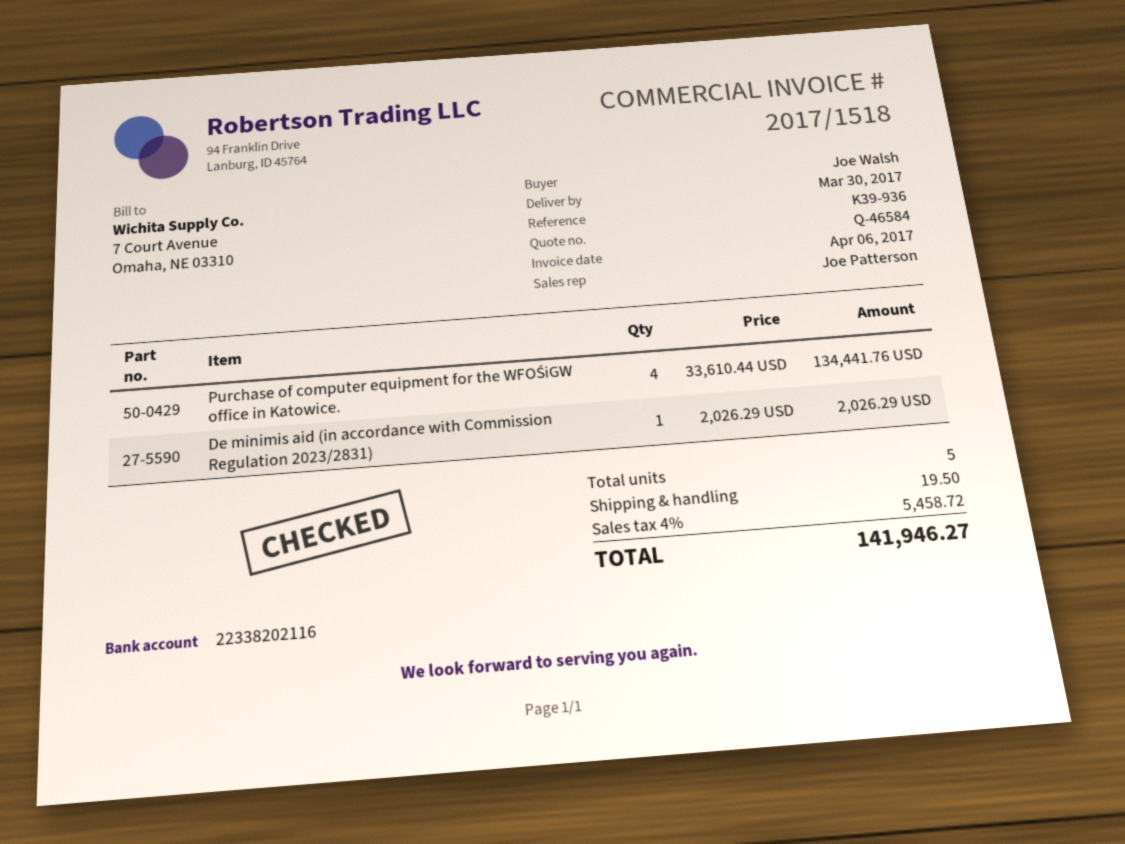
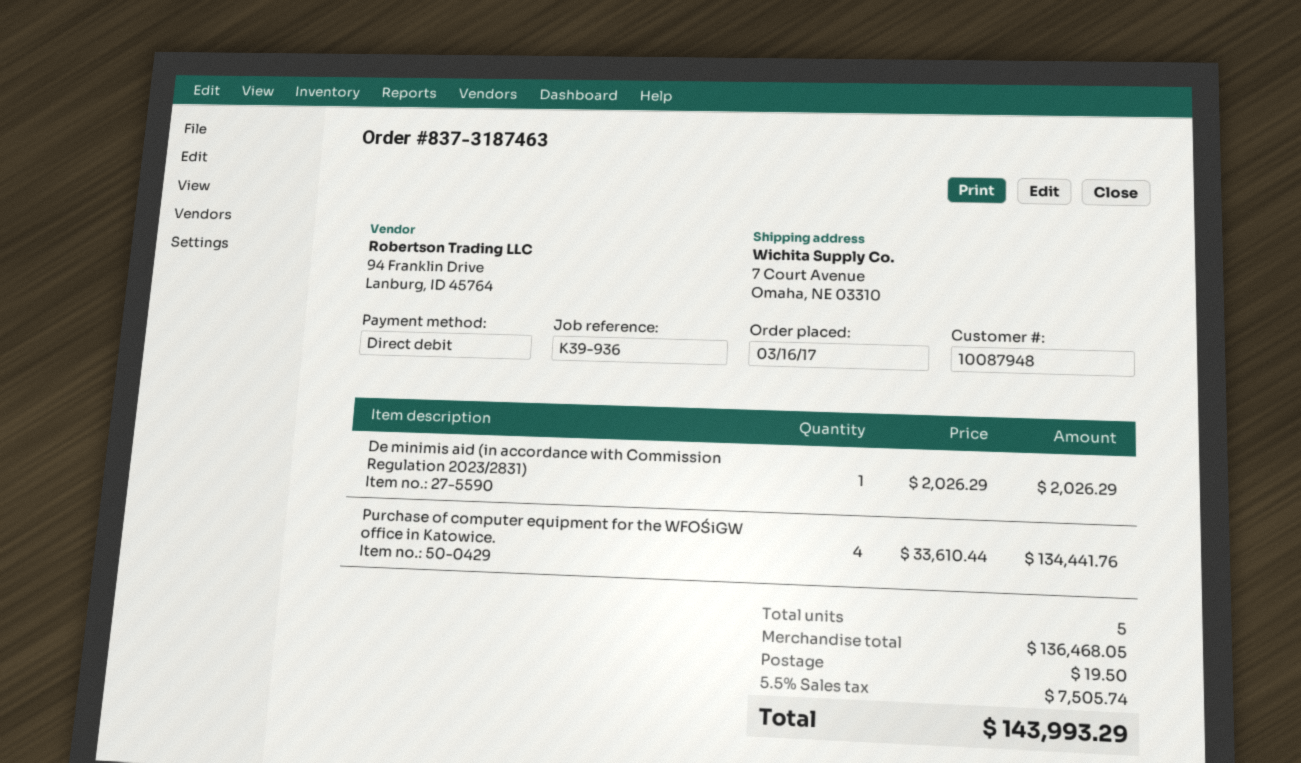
tax: 4% = 5458.72 -> 5.5% = 7505.74
total: 141946.27 -> 143993.29

